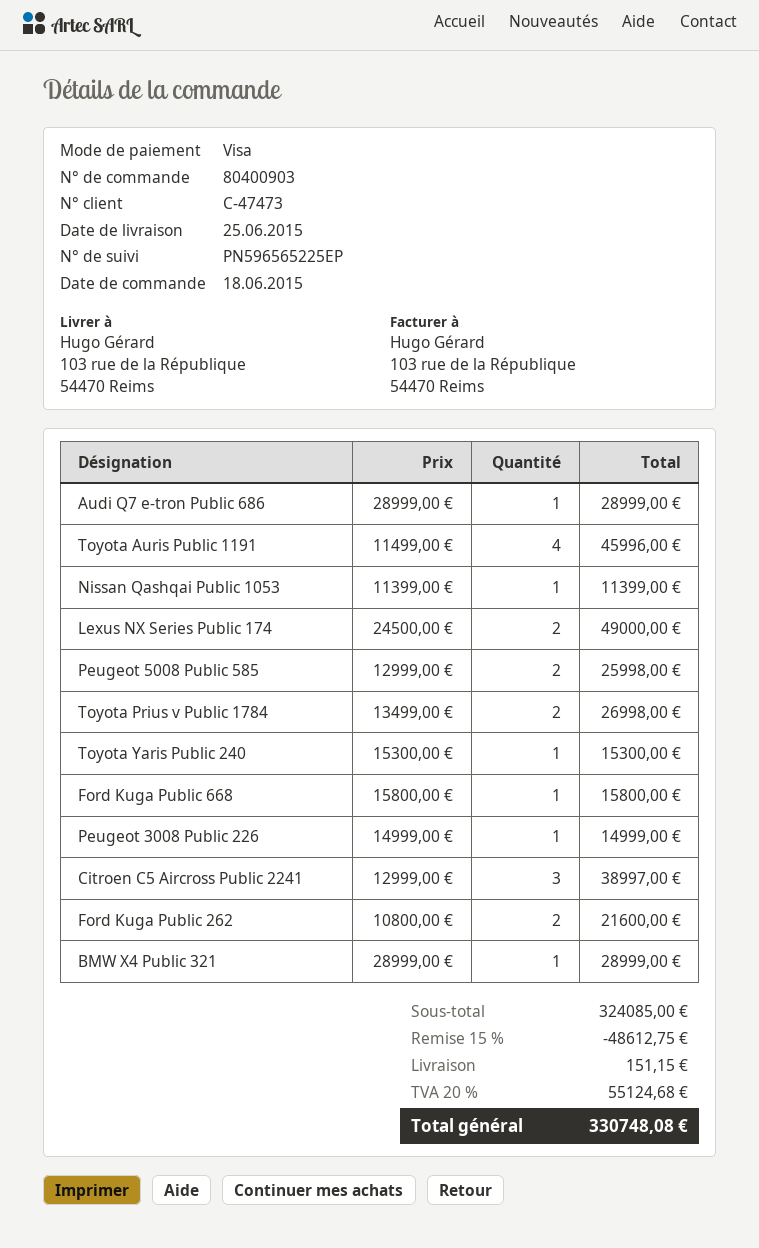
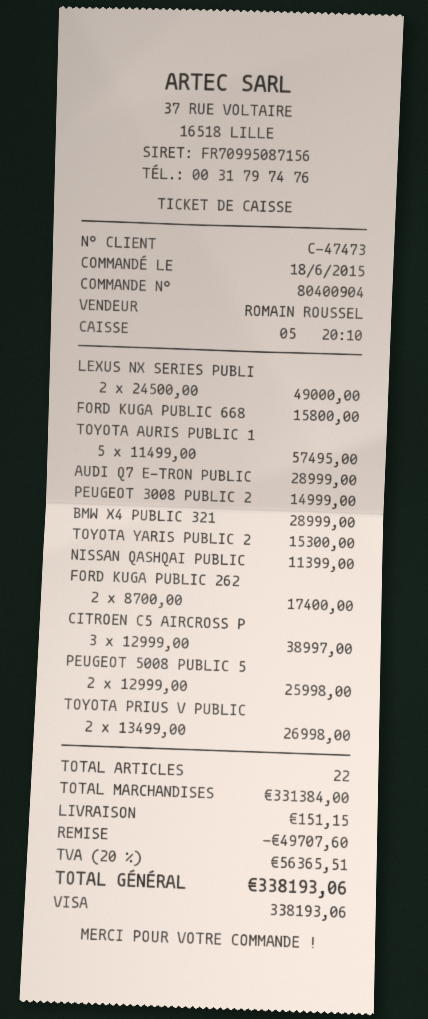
order number: 80400903 -> 80400904
Toyota Auris Public 1191: 4 x 11499.00 = 45996.00 -> 5 x 11499.00 = 57495.00
Ford Kuga Public 262: 2 x 10800.00 = 21600.00 -> 2 x 8700.00 = 17400.00
subtotal: 324085.00 -> 331384.00
discount: 48612.75 -> 49707.60
tax: 20% = 55124.68 -> 20% = 56365.51
total: 330748.08 -> 338193.06

